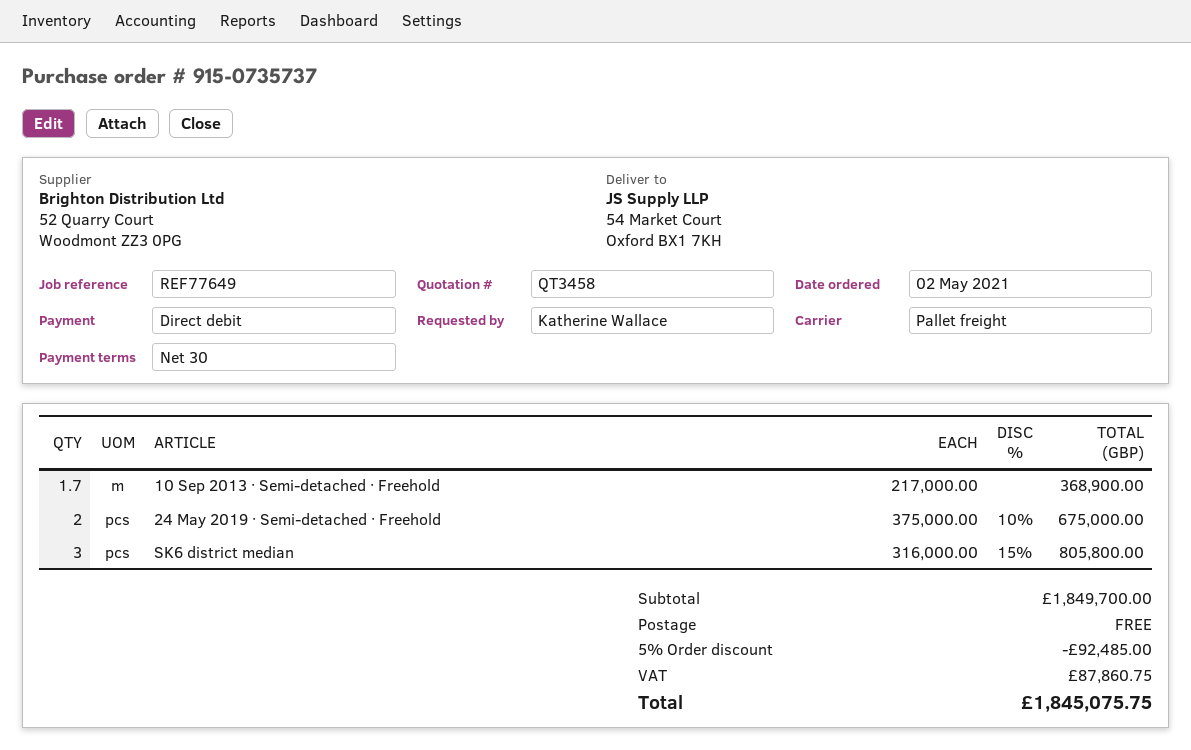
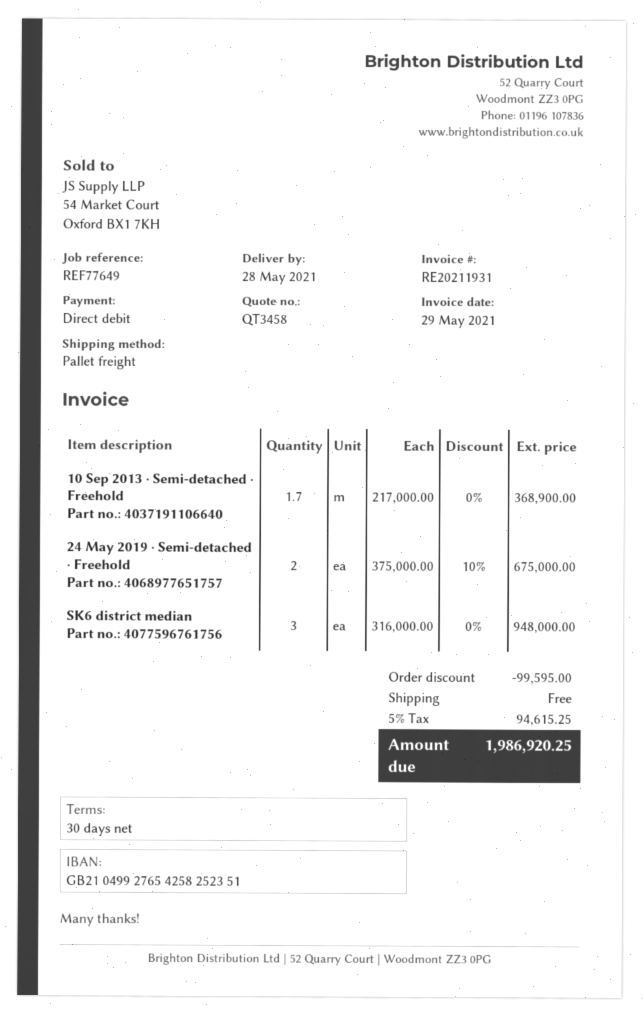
SK6 district median: 3 x 316000.00 - 15% = 805800.00 -> 3 x 316000.00 = 948000.00
discount: 92485.00 -> 99595.00
tax: 87860.75 -> 94615.25
total: 1845075.75 -> 1986920.25

